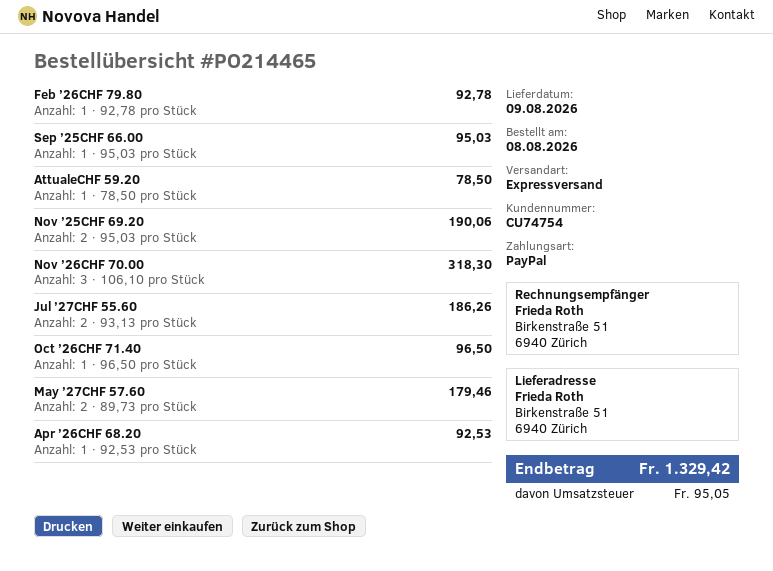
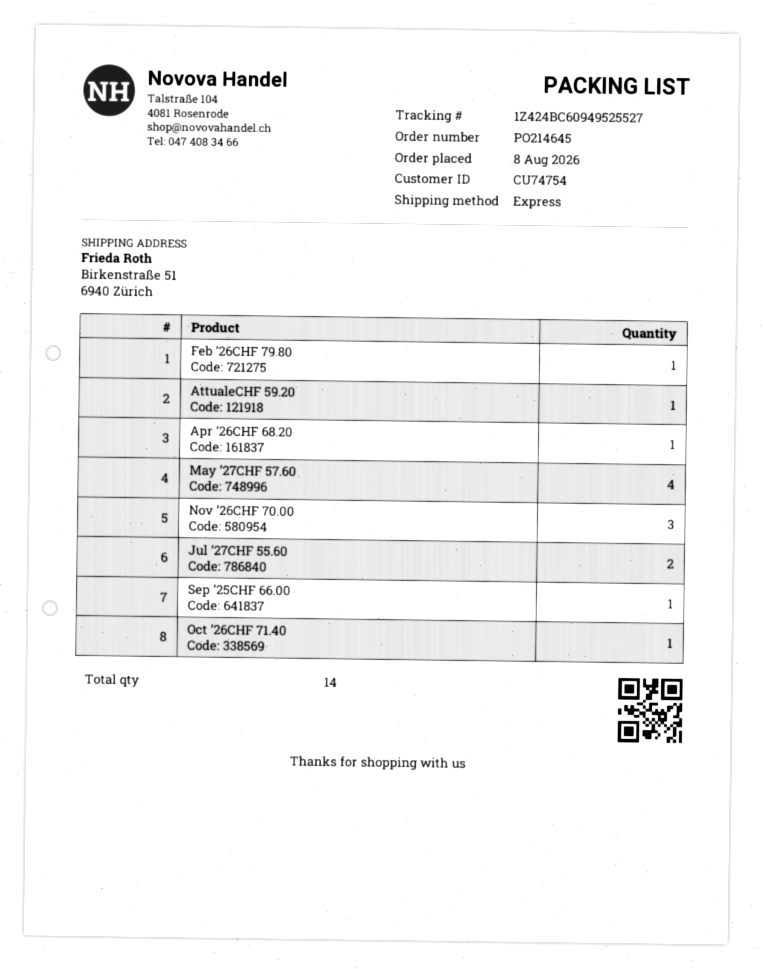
order number: PO214465 -> PO214645
Nov ’25CHF 69.20: 2 -> none
May ’27CHF 57.60: 2 -> 4

